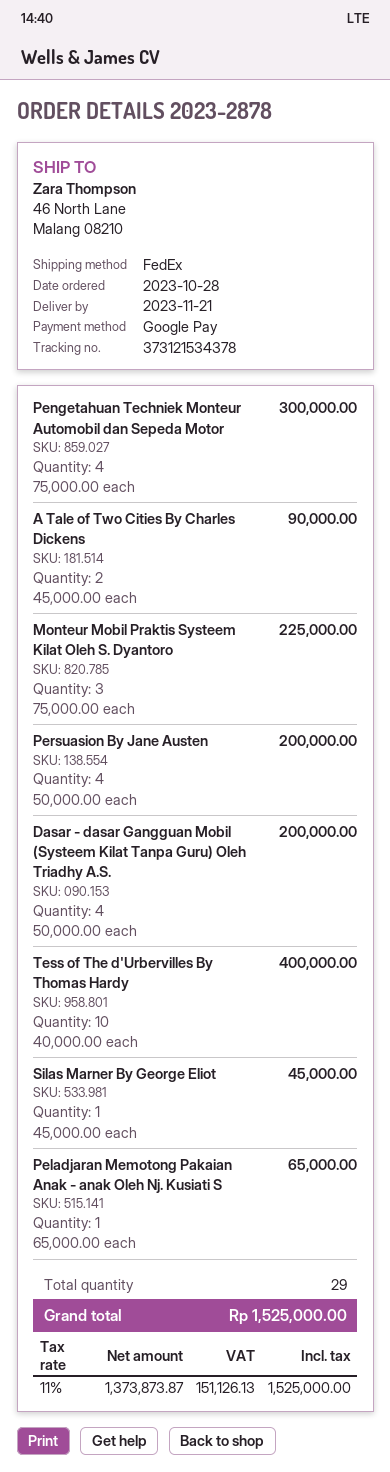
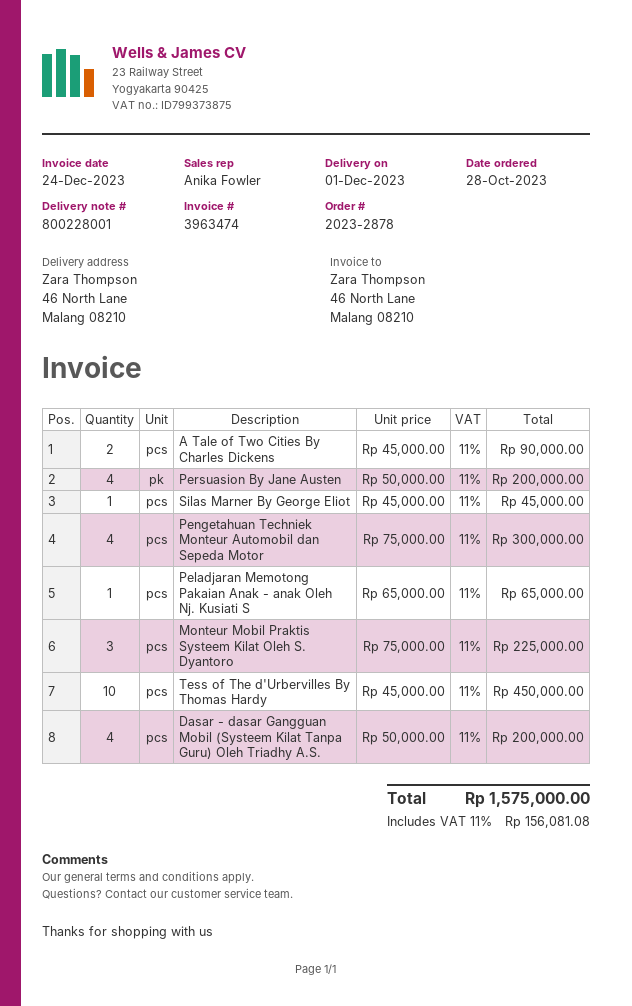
delivery date: 2023-11-21 -> 2023-12-01
Tess of The d'Urbervilles By Thomas Hardy: 10 x 40000.00 = 400000.00 -> 10 x 45000.00 = 450000.00
tax: 11% = 151126.13 -> 11% = 156081.08
total: 1525000.00 -> 1575000.00

